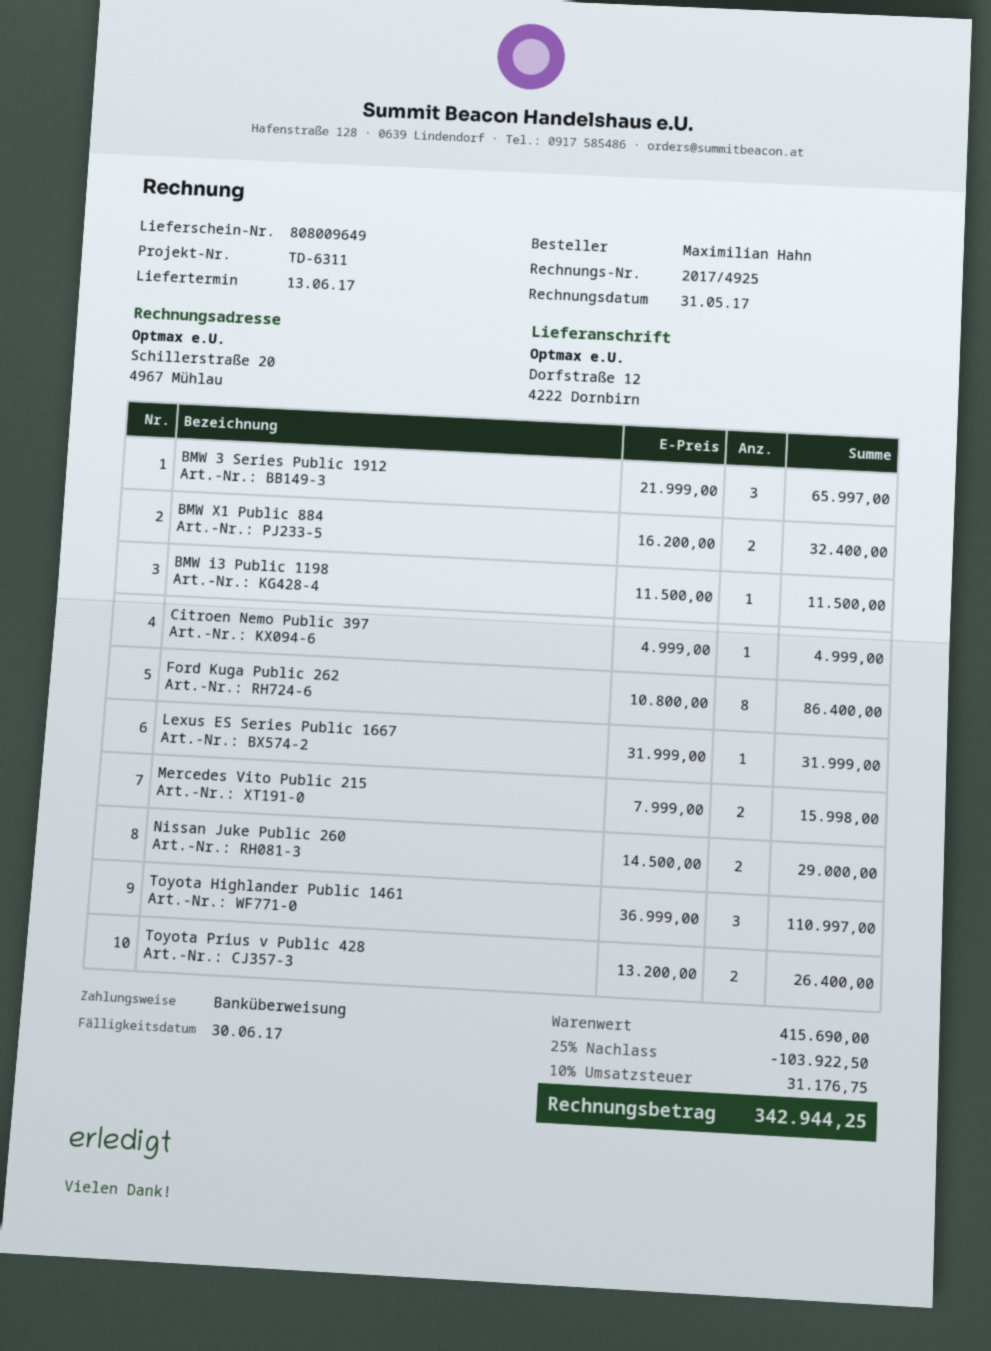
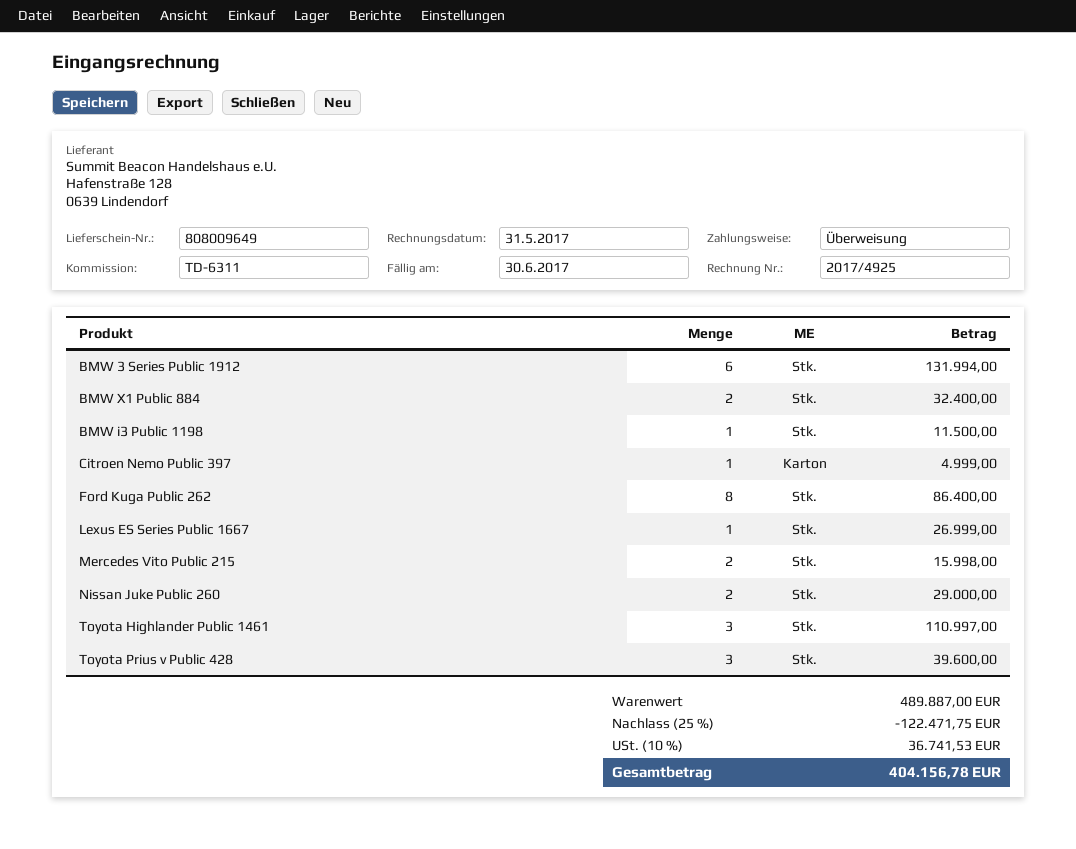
BMW 3 Series Public 1912: 3 for 65997.00 -> 6 for 131994.00
Lexus ES Series Public 1667: 1 for 31999.00 -> 1 for 26999.00
Toyota Prius v Public 428: 2 for 26400.00 -> 3 for 39600.00
subtotal: 415690.00 -> 489887.00
discount: 25% = 103922.50 -> 25% = 122471.75
tax: 10% = 31176.75 -> 10% = 36741.53
total: 342944.25 -> 404156.78

